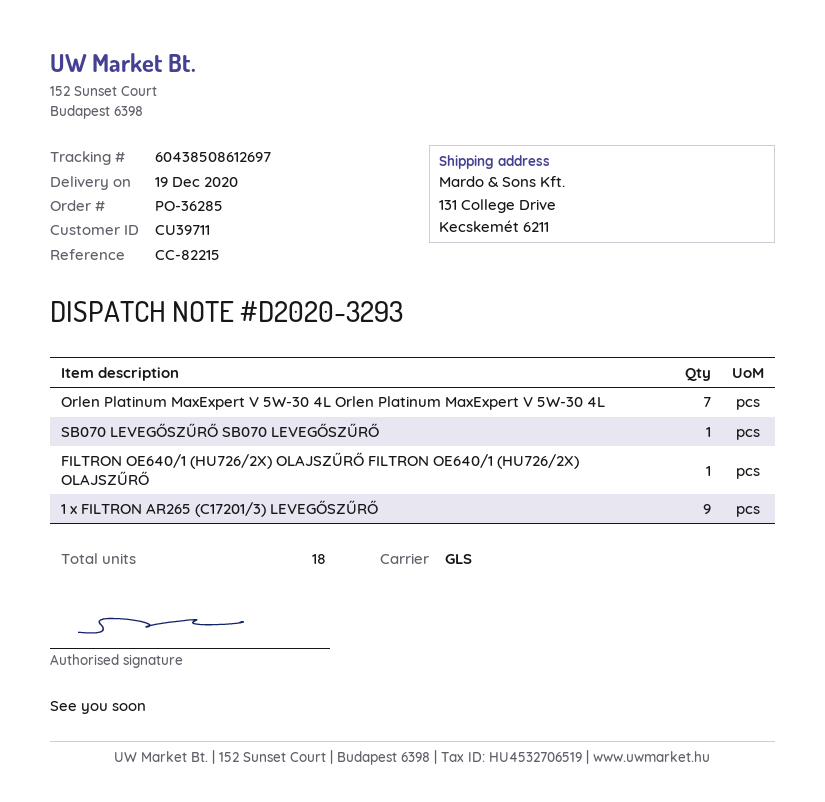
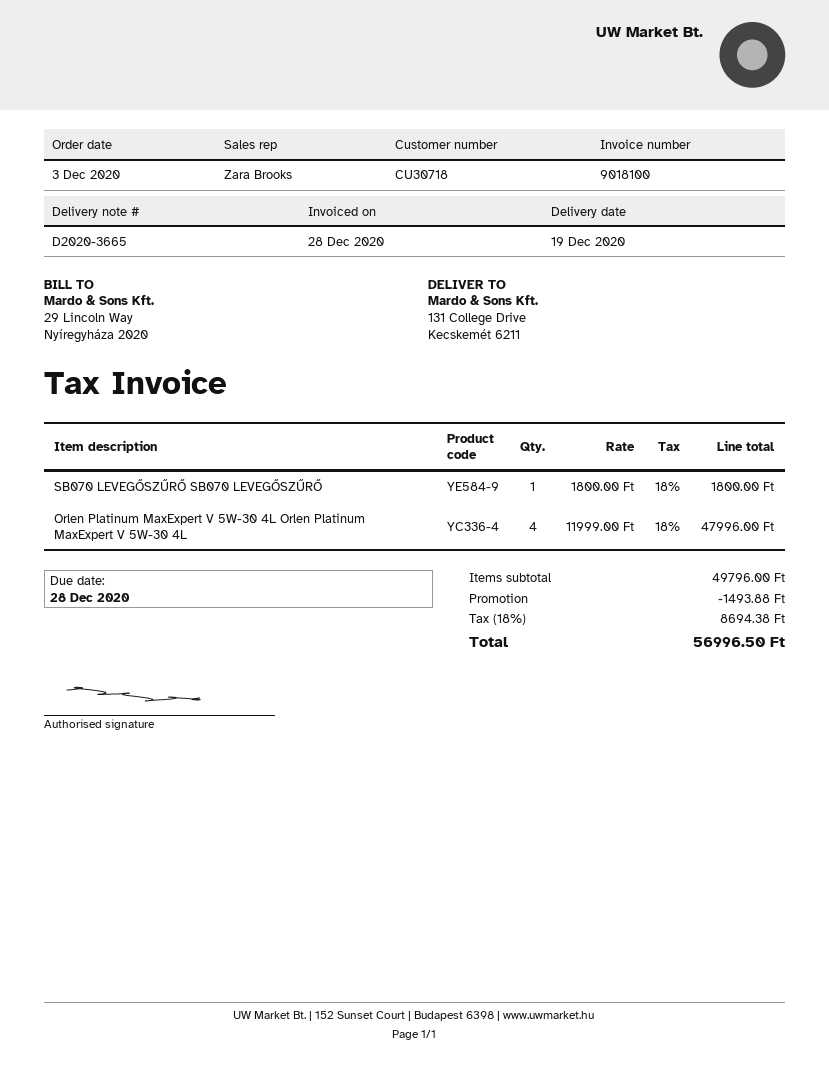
delivery note number: D2020-3293 -> D2020-3665
customer number: CU39711 -> CU30718
Orlen Platinum MaxExpert V 5W-30 4L Orlen Platinum MaxExpert V 5W-30 4L: 7 -> 4
FILTRON OE640/1 (HU726/2X) OLAJSZŰRŐ FILTRON OE640/1 (HU726/2X) OLAJSZŰRŐ: 1 -> none
1 x FILTRON AR265 (C17201/3) LEVEGŐSZŰRŐ: 9 -> none

